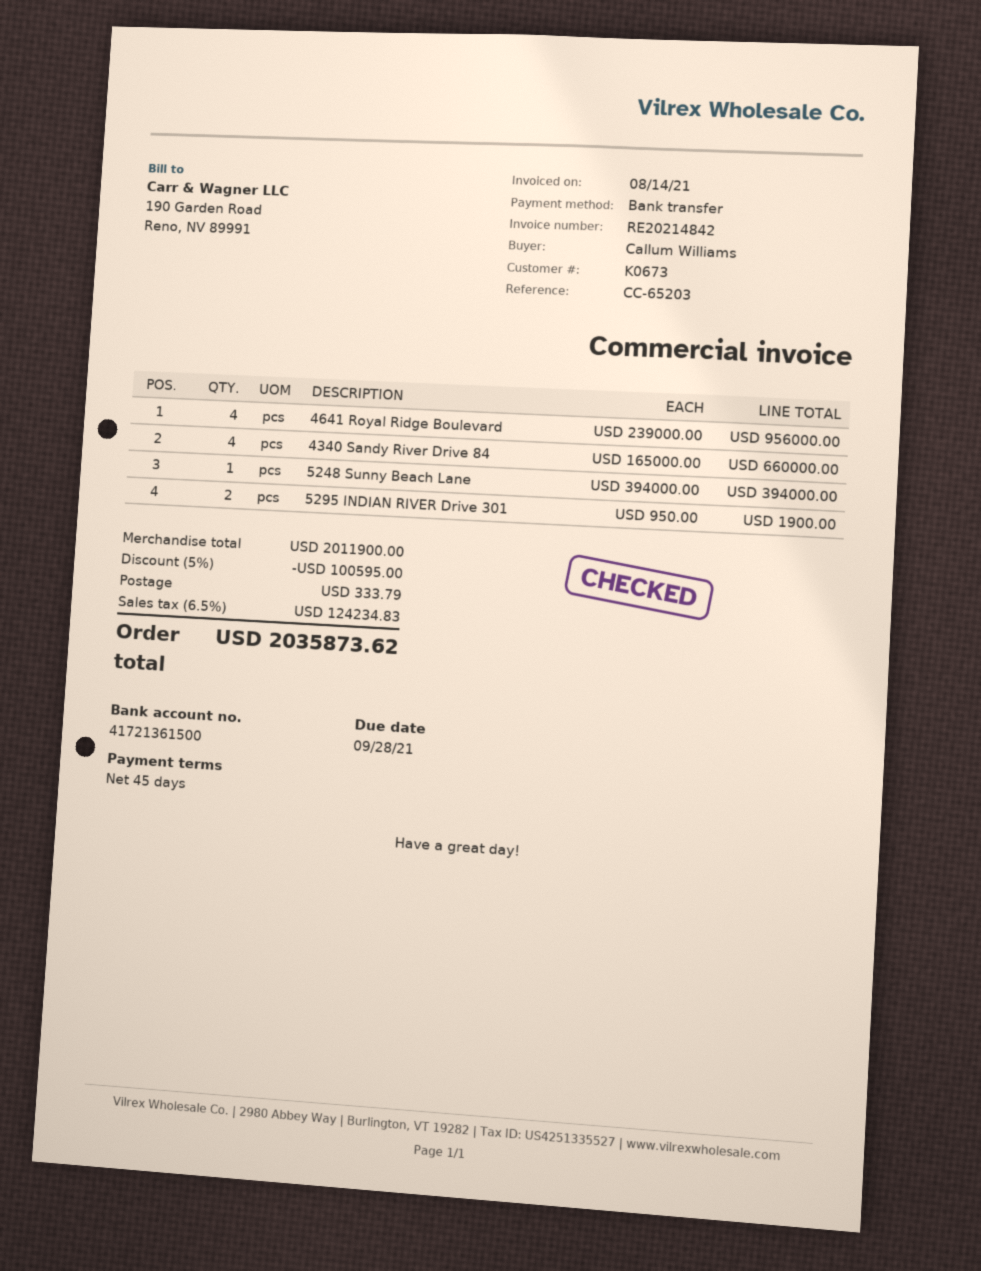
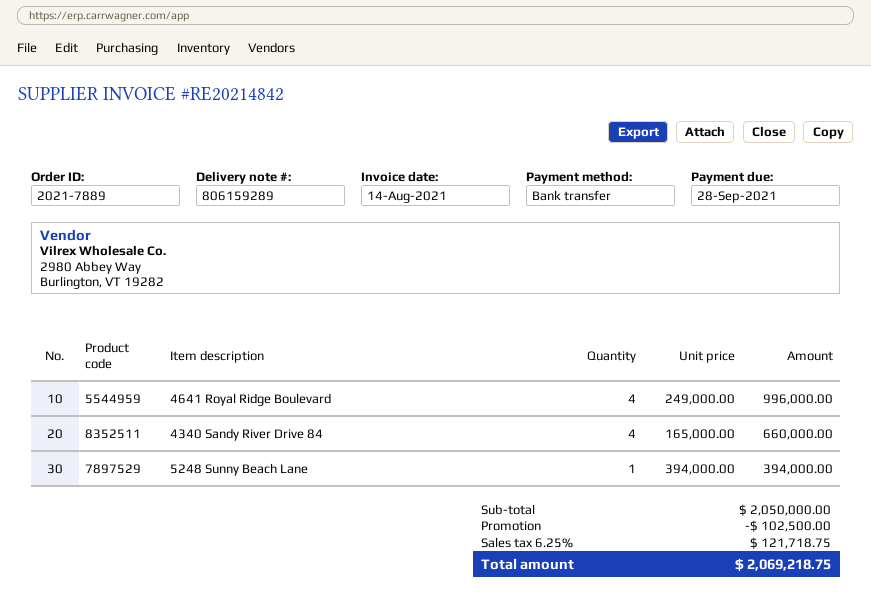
4641 Royal Ridge Boulevard: 4 x 239000.00 = 956000.00 -> 4 x 249000.00 = 996000.00
5295 INDIAN RIVER Drive 301: 2 x 950.00 = 1900.00 -> none
subtotal: 2011900.00 -> 2050000.00
discount: 100595.00 -> 102500.00
shipping: 333.79 -> none
tax: 6.5% = 124234.83 -> 6.25% = 121718.75
total: 2035873.62 -> 2069218.75

